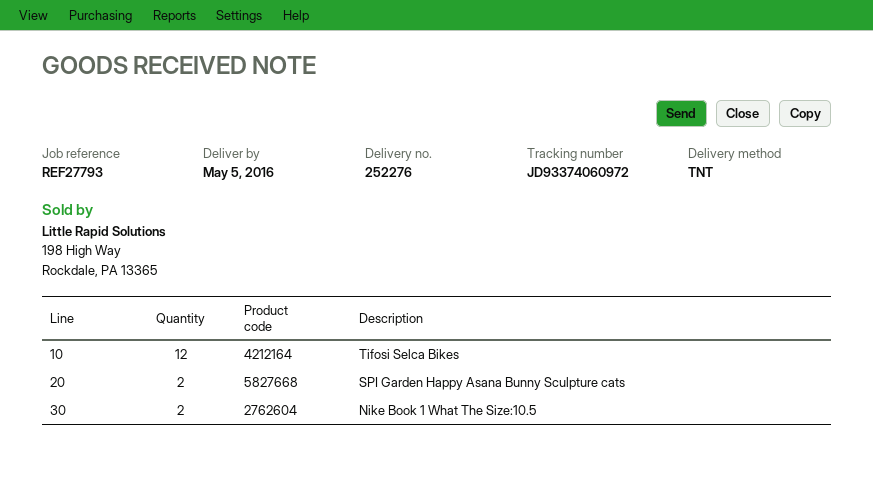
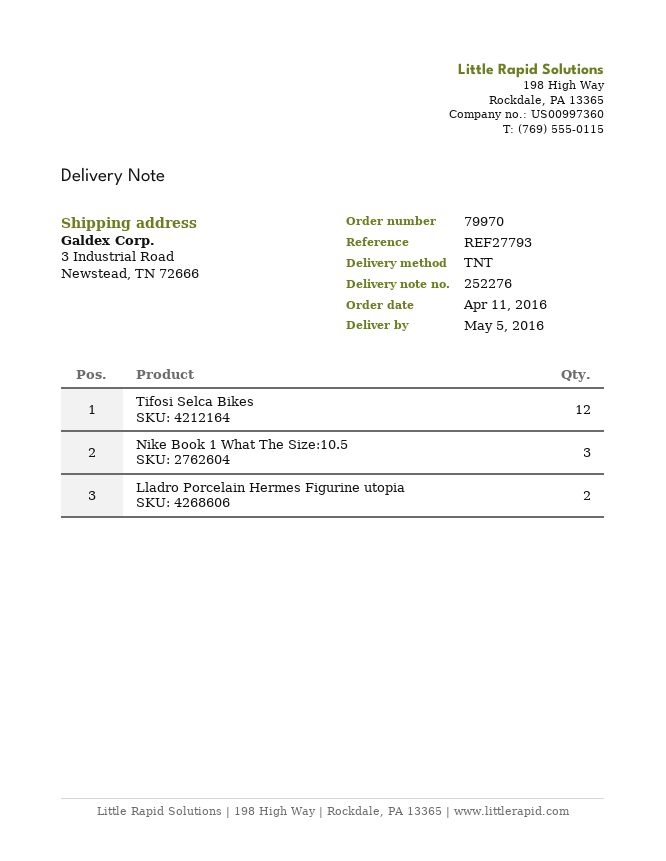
SPI Garden Happy Asana Bunny Sculpture cats: 2 -> none
Nike Book 1 What The Size:10.5: 2 -> 3
Lladro Porcelain Hermes Figurine utopia: none -> 2

